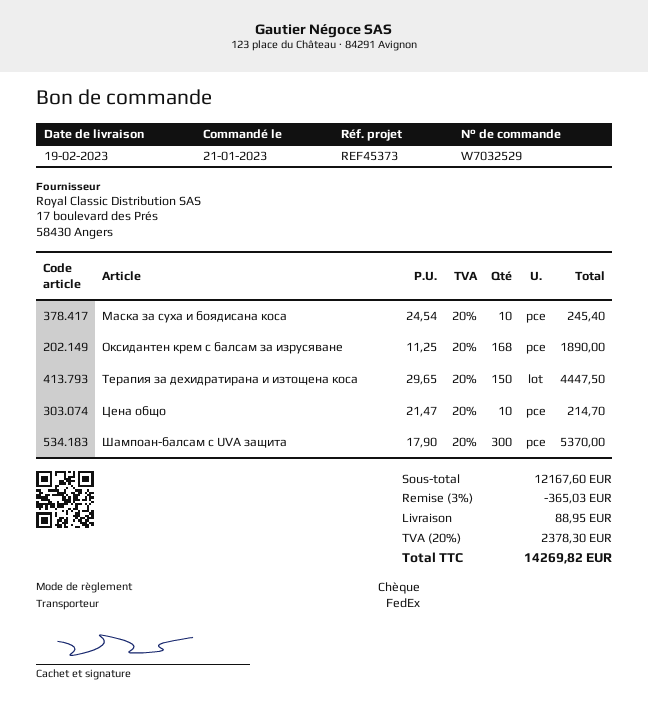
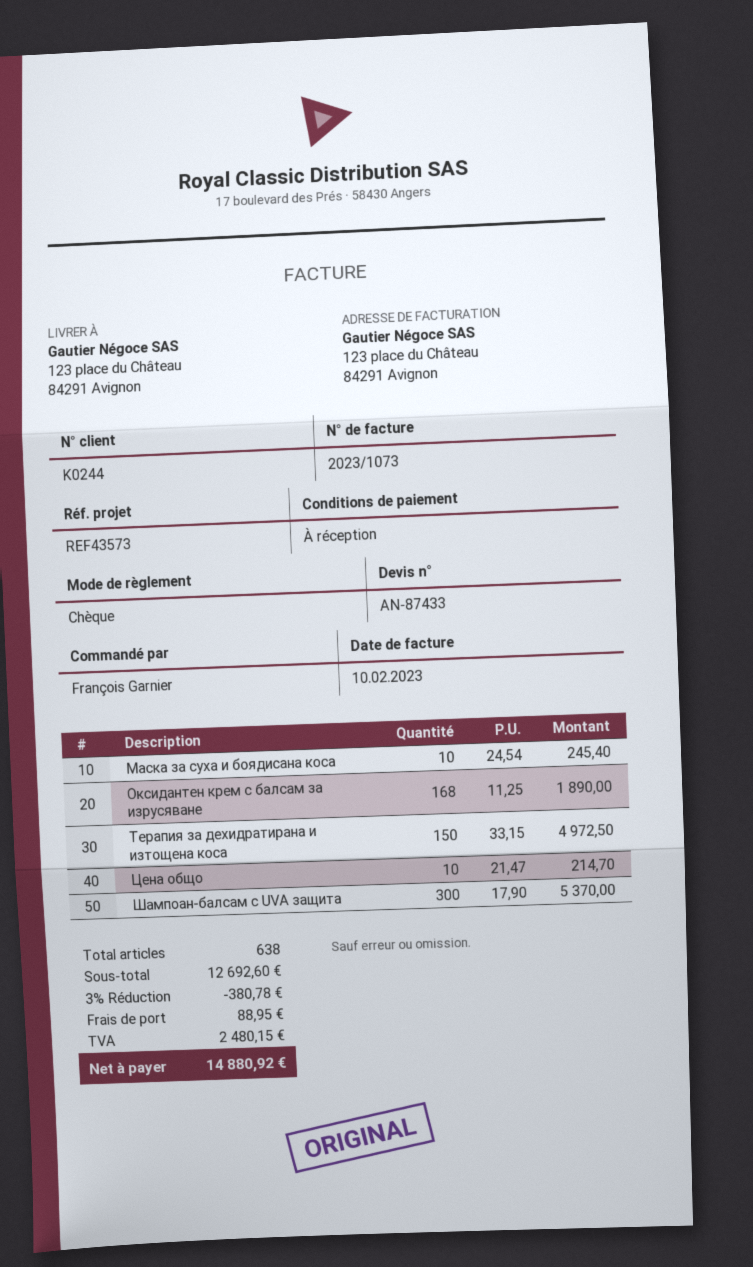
reference: REF45373 -> REF43573
Терапия за дехидратирана и изтощена коса: 150 x 29.65 = 4447.50 -> 150 x 33.15 = 4972.50
subtotal: 12167.60 -> 12692.60
discount: 3% = 365.03 -> 3% = 380.78
tax: 2378.30 -> 2480.15
total: 14269.82 -> 14880.92

